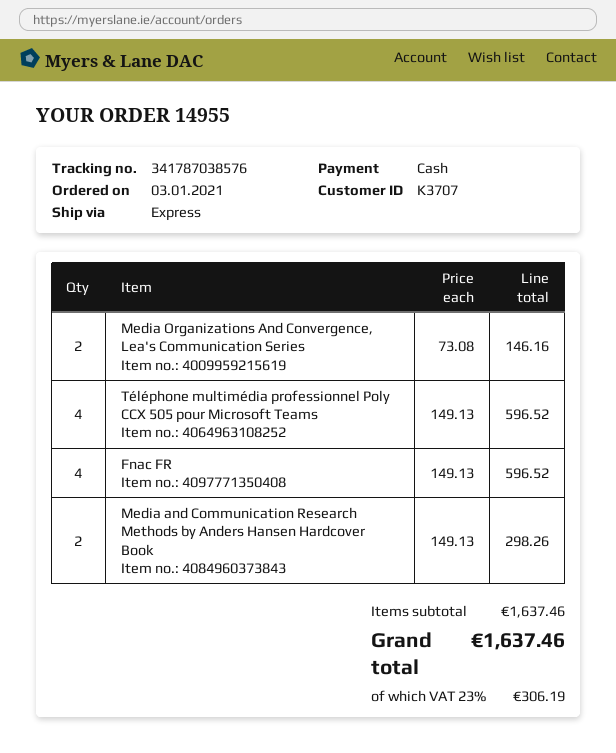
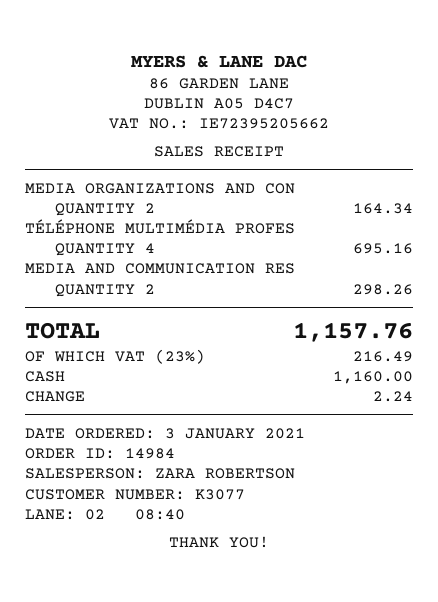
order number: 14955 -> 14984
customer number: K3707 -> K3077
Media Organizations And Convergence, Lea's Communication Series: 2 for 146.16 -> 2 for 164.34
Téléphone multimédia professionnel Poly CCX 505 pour Microsoft Teams: 4 for 596.52 -> 4 for 695.16
Fnac FR: 4 for 596.52 -> none
tax: 23% = 306.19 -> 23% = 216.49
total: 1637.46 -> 1157.76

